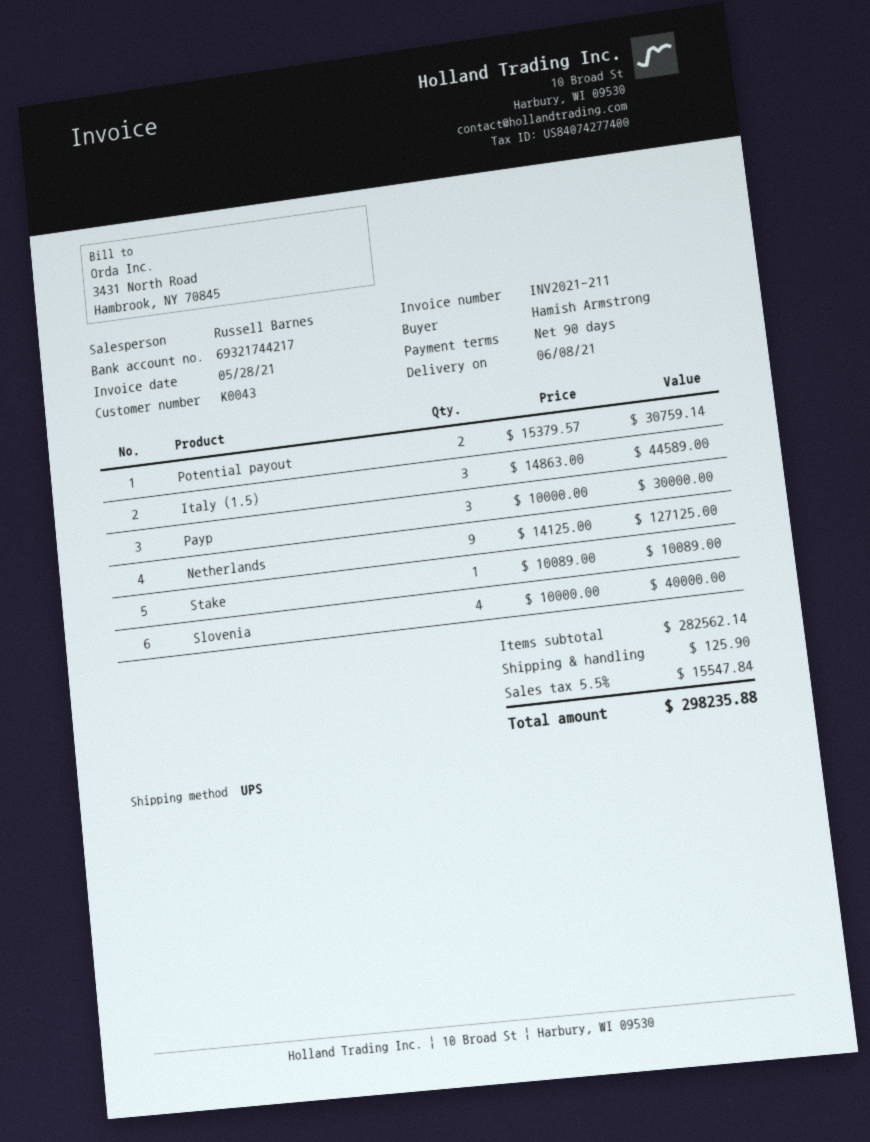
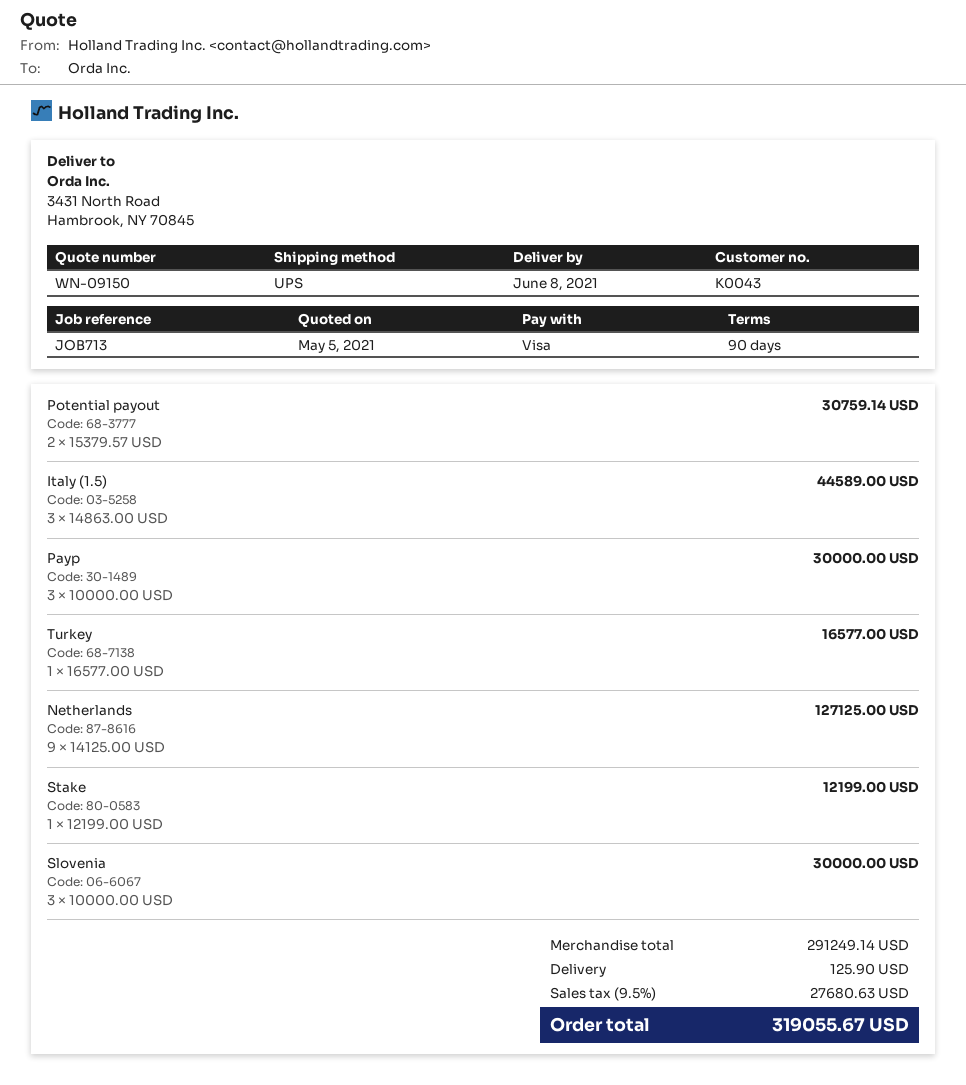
Stake: 1 x 10089.00 = 10089.00 -> 1 x 12199.00 = 12199.00
Slovenia: 4 x 10000.00 = 40000.00 -> 3 x 10000.00 = 30000.00
Turkey: none -> 1 x 16577.00 = 16577.00
subtotal: 282562.14 -> 291249.14
tax: 5.5% = 15547.84 -> 9.5% = 27680.63
total: 298235.88 -> 319055.67

